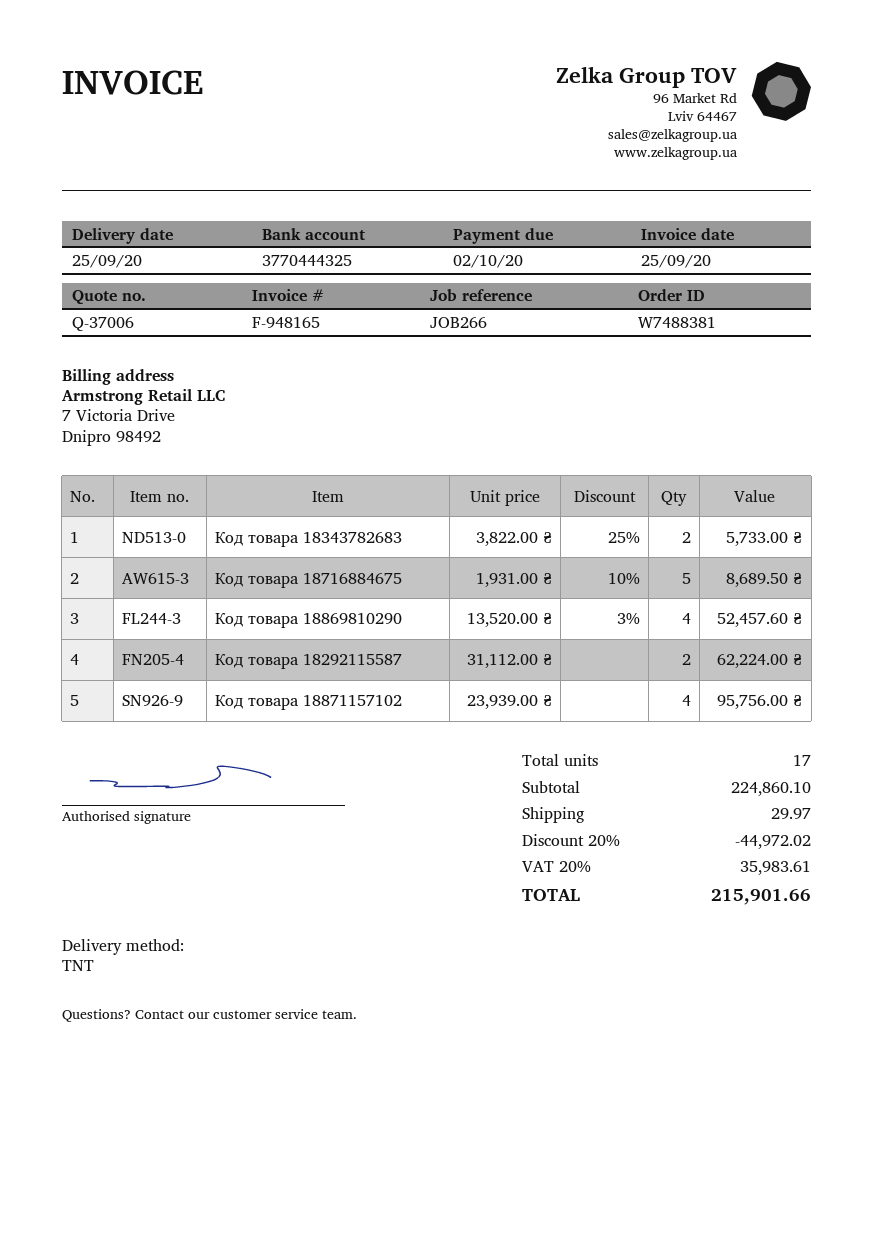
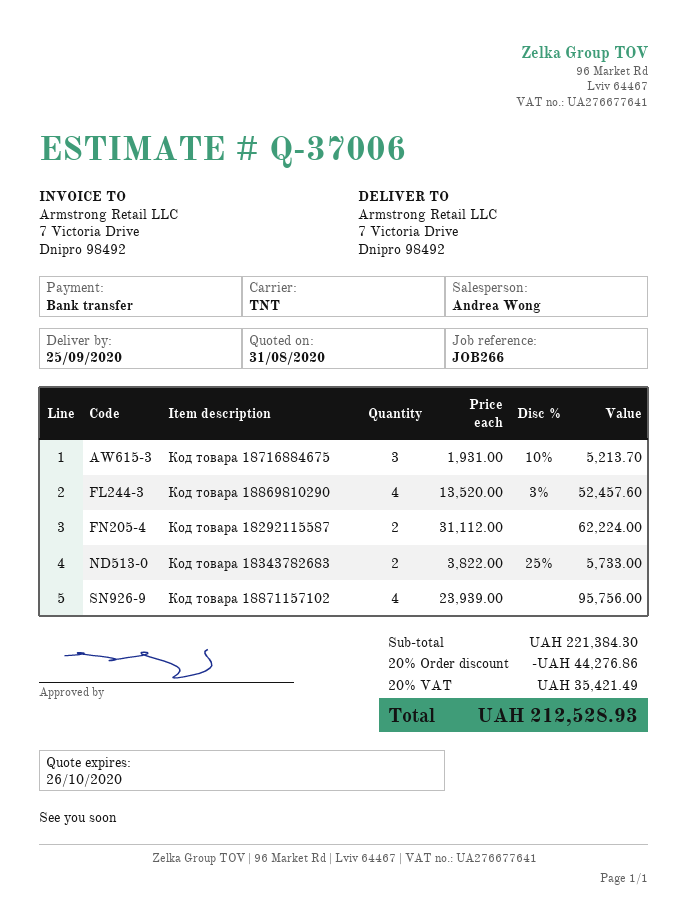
Код товара 18716884675: 5 x 1931.00 - 10% = 8689.50 -> 3 x 1931.00 - 10% = 5213.70
subtotal: 224860.10 -> 221384.30
discount: 20% = 44972.02 -> 20% = 44276.86
shipping: 29.97 -> none
tax: 20% = 35983.61 -> 20% = 35421.49
total: 215901.66 -> 212528.93

